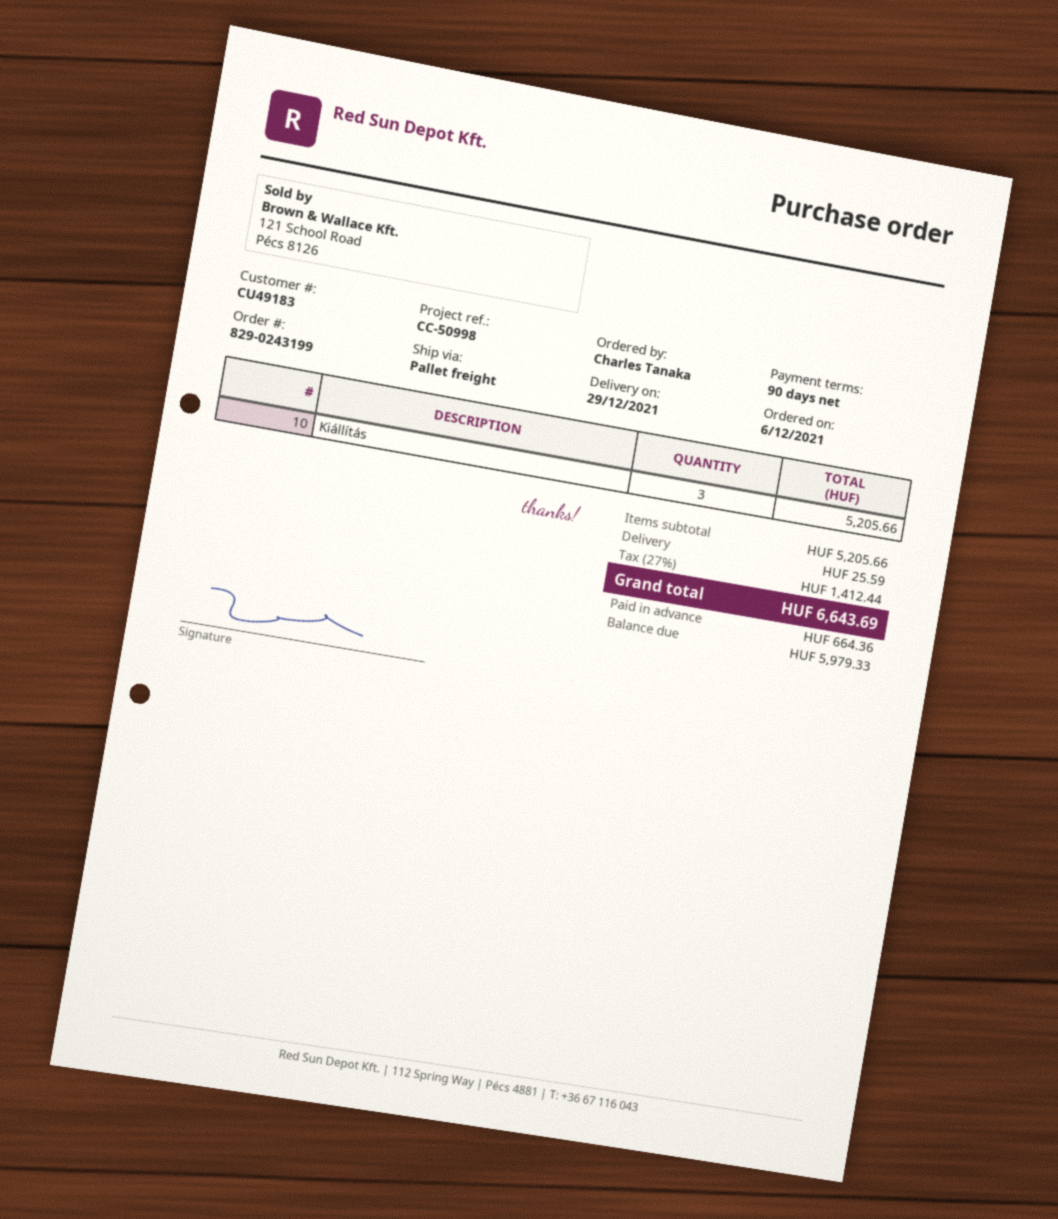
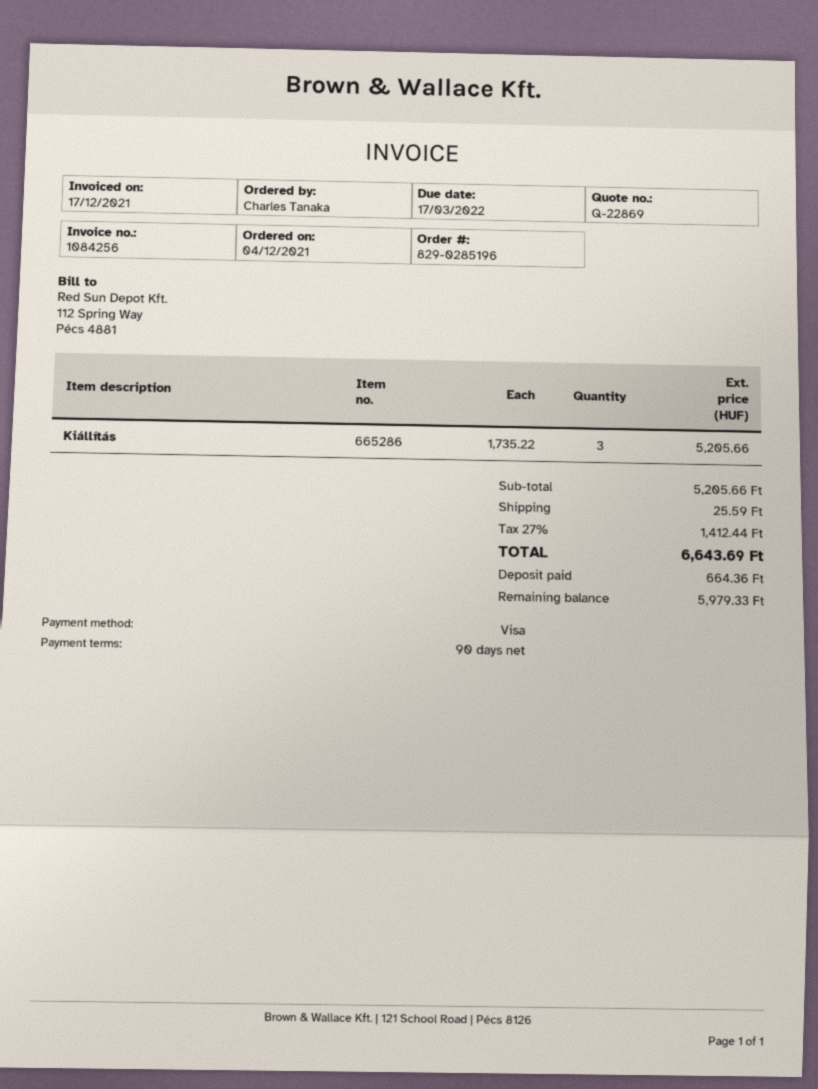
order number: 829-0243199 -> 829-0285196
order date: 2021-12-06 -> 2021-12-04

